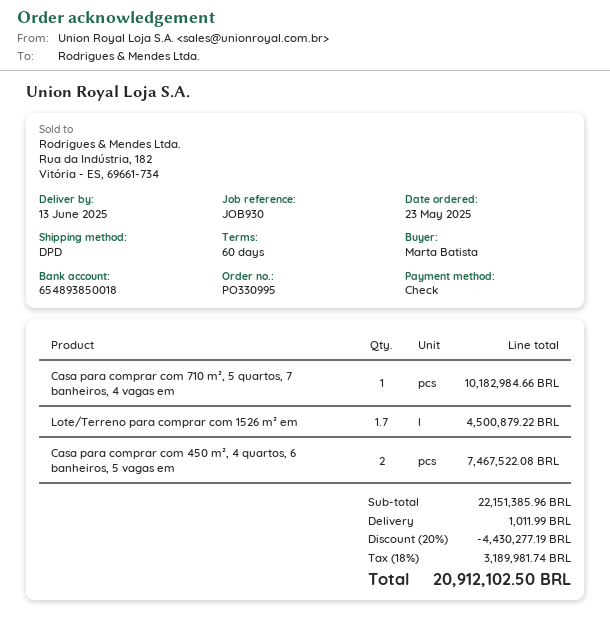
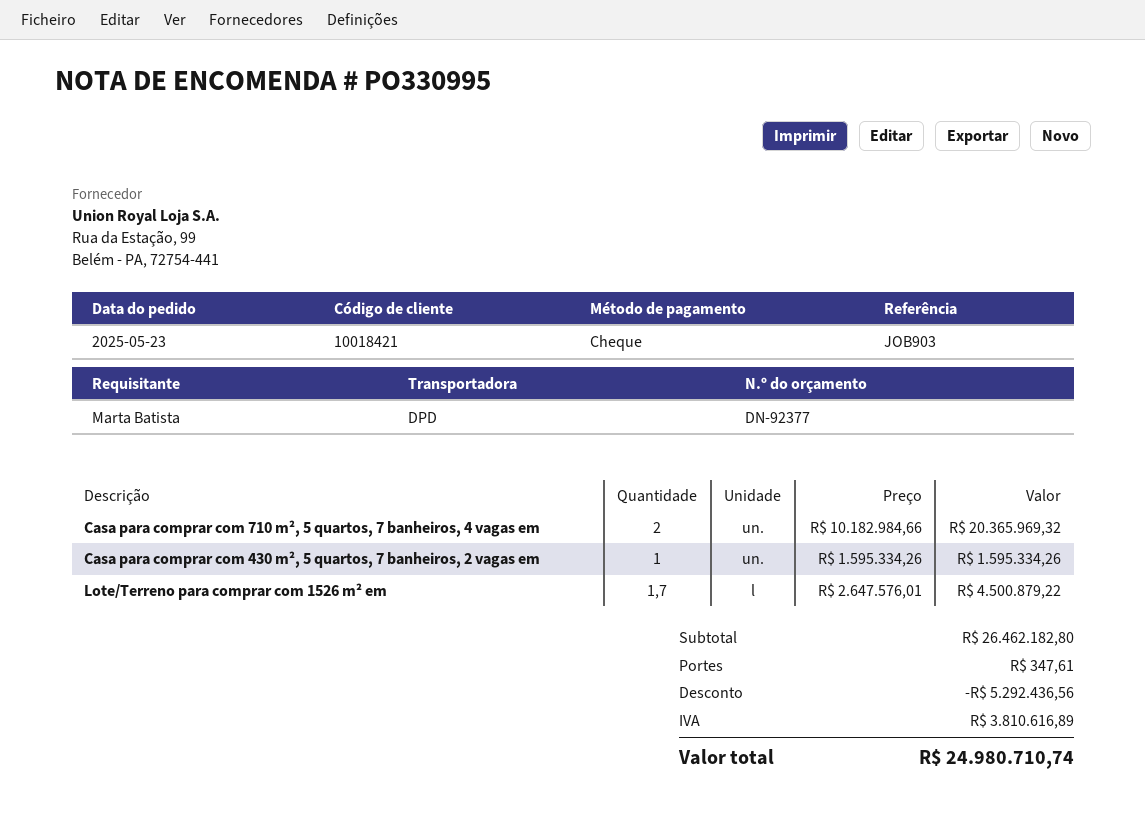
reference: JOB930 -> JOB903
Casa para comprar com 710 m², 5 quartos, 7 banheiros, 4 vagas em: 1 for 10182984.66 -> 2 for 20365969.32
Casa para comprar com 450 m², 4 quartos, 6 banheiros, 5 vagas em: 2 for 7467522.08 -> none
Casa para comprar com 430 m², 5 quartos, 7 banheiros, 2 vagas em: none -> 1 for 1595334.26
subtotal: 22151385.96 -> 26462182.80
discount: 4430277.19 -> 5292436.56
shipping: 1011.99 -> 347.61
tax: 3189981.74 -> 3810616.89
total: 20912102.50 -> 24980710.74

